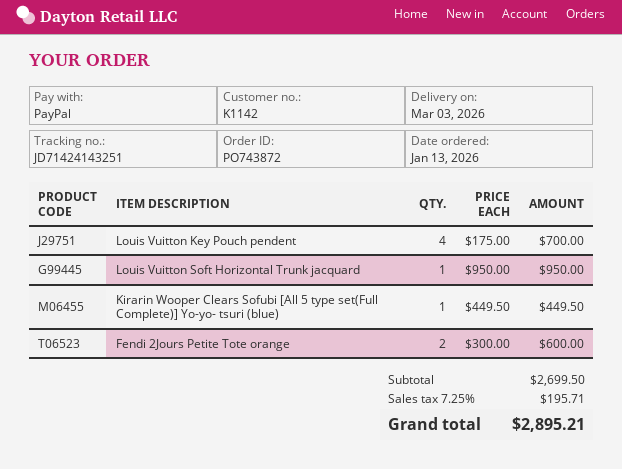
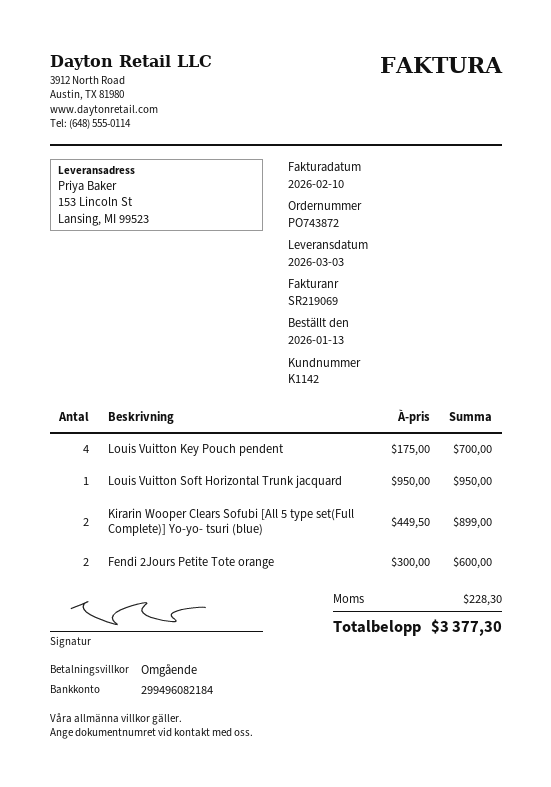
Kirarin Wooper Clears Sofubi [All 5 type set(Full Complete)] Yo-yo- tsuri (blue): 1 x 449.50 = 449.50 -> 2 x 449.50 = 899.00
tax: 195.71 -> 228.30
total: 2895.21 -> 3377.30

